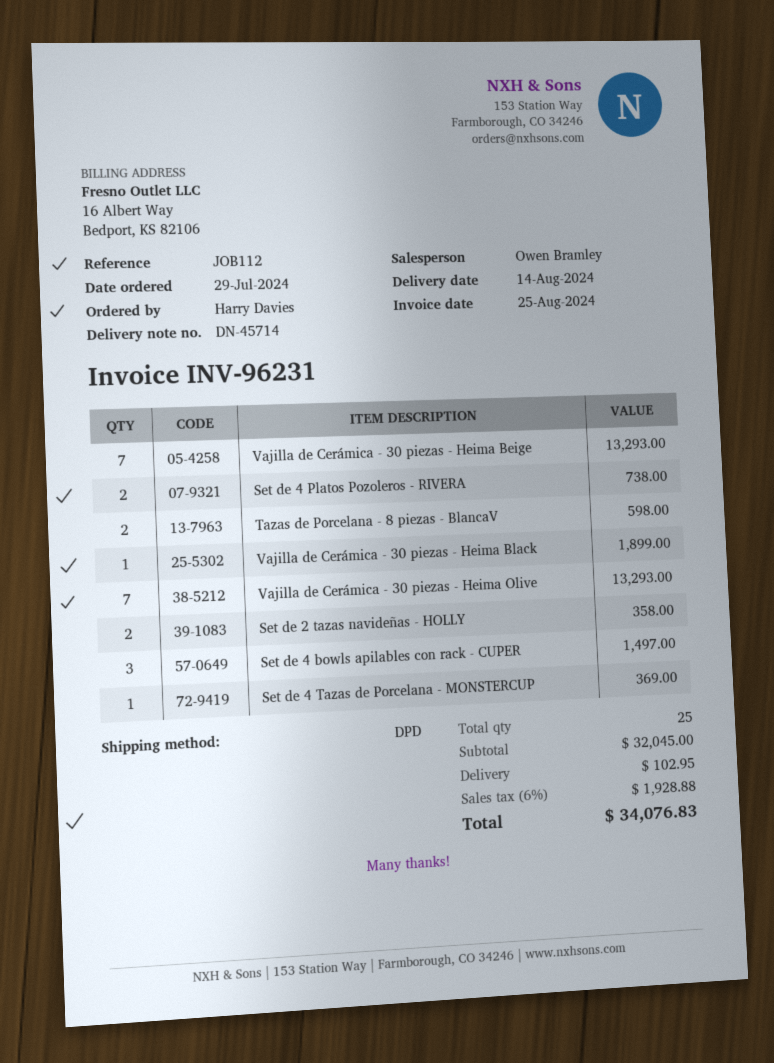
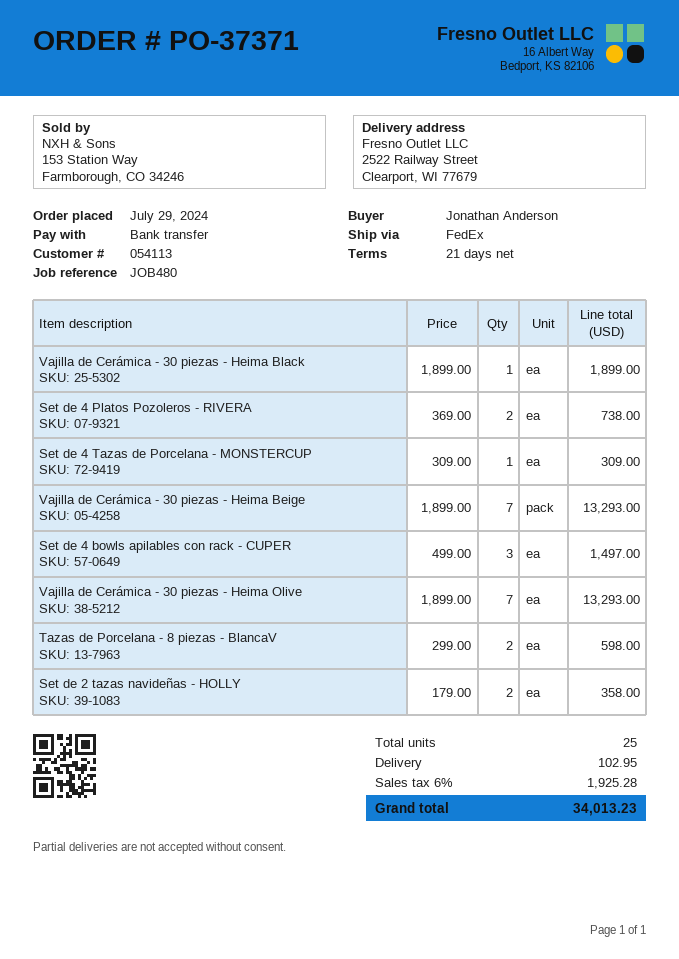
reference: JOB112 -> JOB480
ordered by: Harry Davies -> Jonathan Anderson
shipping method: DPD -> FedEx
Set de 4 Tazas de Porcelana - MONSTERCUP: 1 for 369.00 -> 1 for 309.00
tax: 6% = 1928.88 -> 6% = 1925.28
total: 34076.83 -> 34013.23

